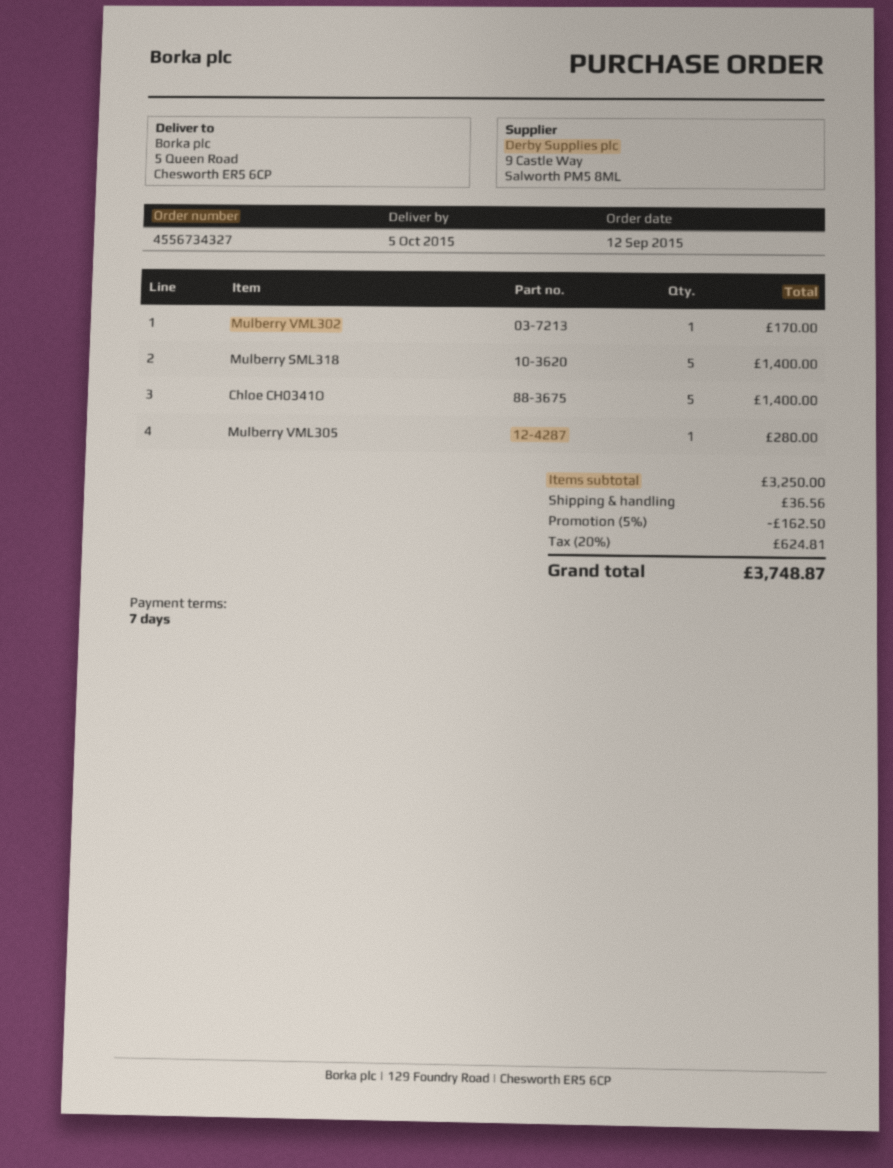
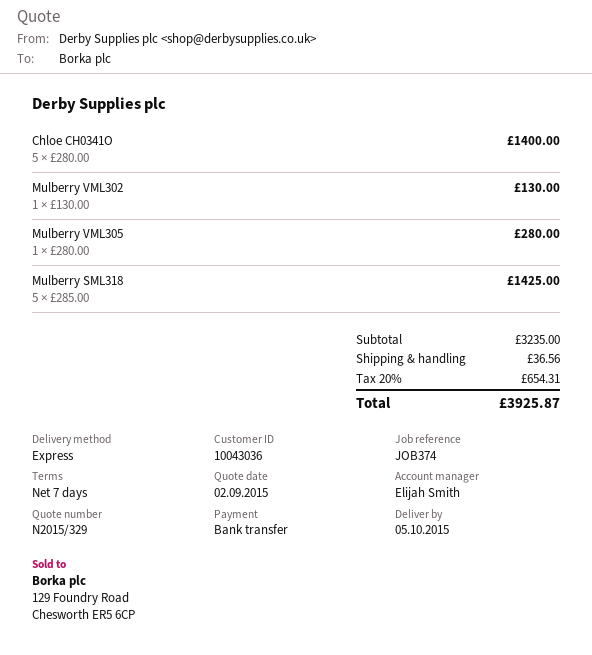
Mulberry VML302: 1 for 170.00 -> 1 for 130.00
Mulberry SML318: 5 for 1400.00 -> 5 for 1425.00
subtotal: 3250.00 -> 3235.00
discount: 5% = 162.50 -> none
tax: 20% = 624.81 -> 20% = 654.31
total: 3748.87 -> 3925.87

